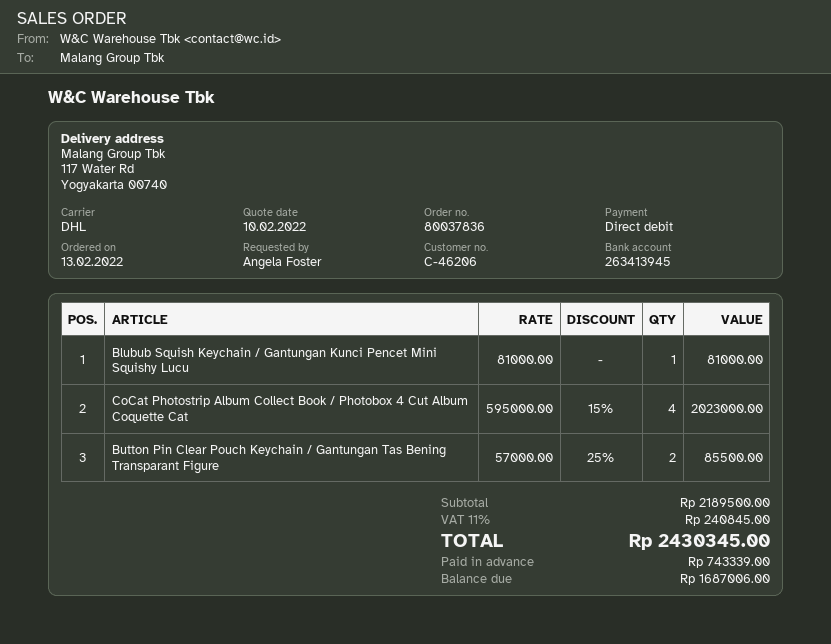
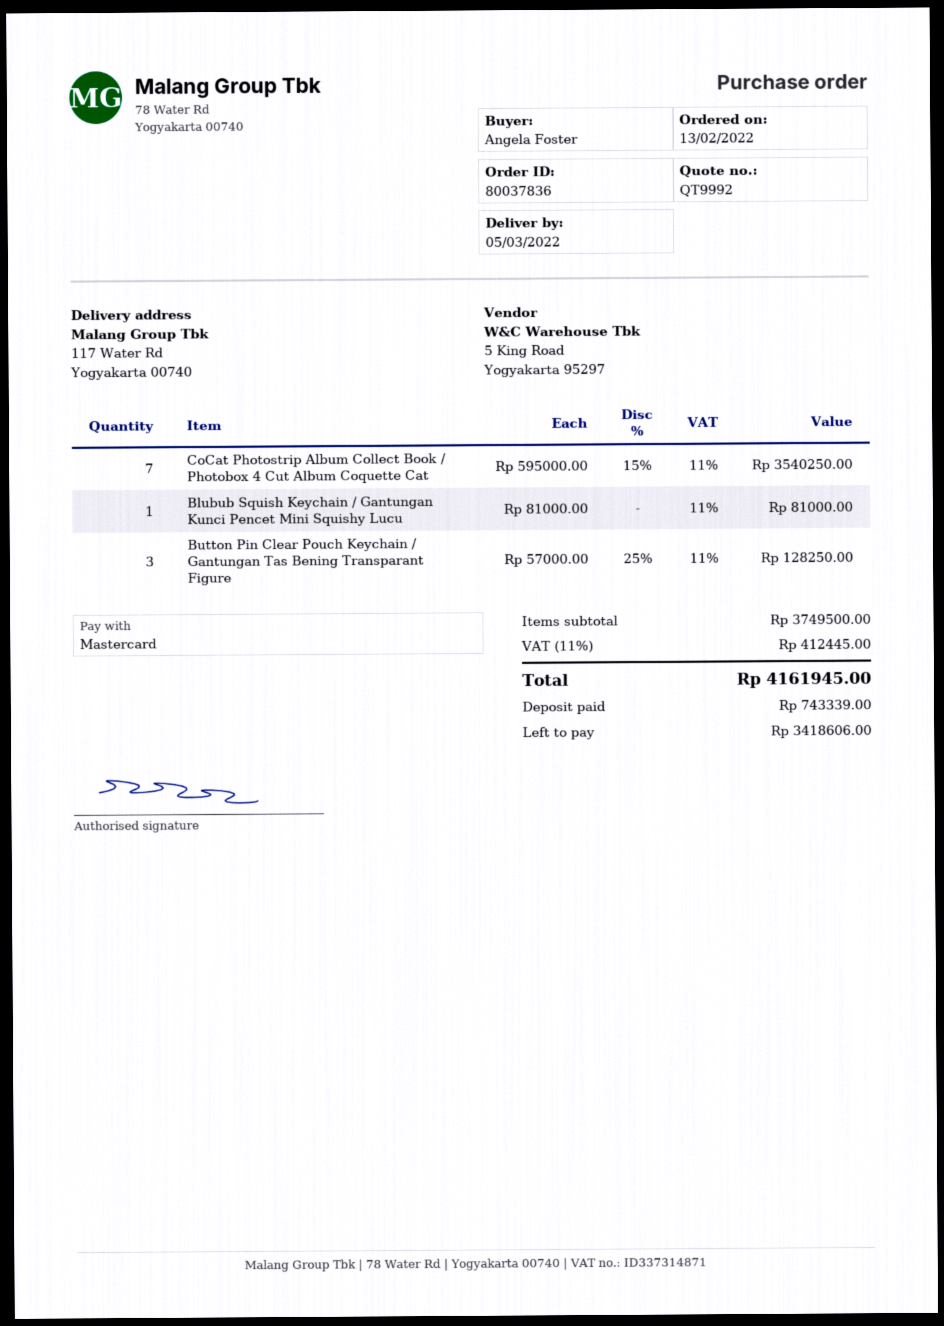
payment method: direct debit -> Mastercard
CoCat Photostrip Album Collect Book / Photobox 4 Cut Album Coquette Cat: 4 x 595000.00 - 15% = 2023000.00 -> 7 x 595000.00 - 15% = 3540250.00
Button Pin Clear Pouch Keychain / Gantungan Tas Bening Transparant Figure: 2 x 57000.00 - 25% = 85500.00 -> 3 x 57000.00 - 25% = 128250.00
subtotal: 2189500.00 -> 3749500.00
tax: 11% = 240845.00 -> 11% = 412445.00
total: 2430345.00 -> 4161945.00
balance: 1687006.00 -> 3418606.00

